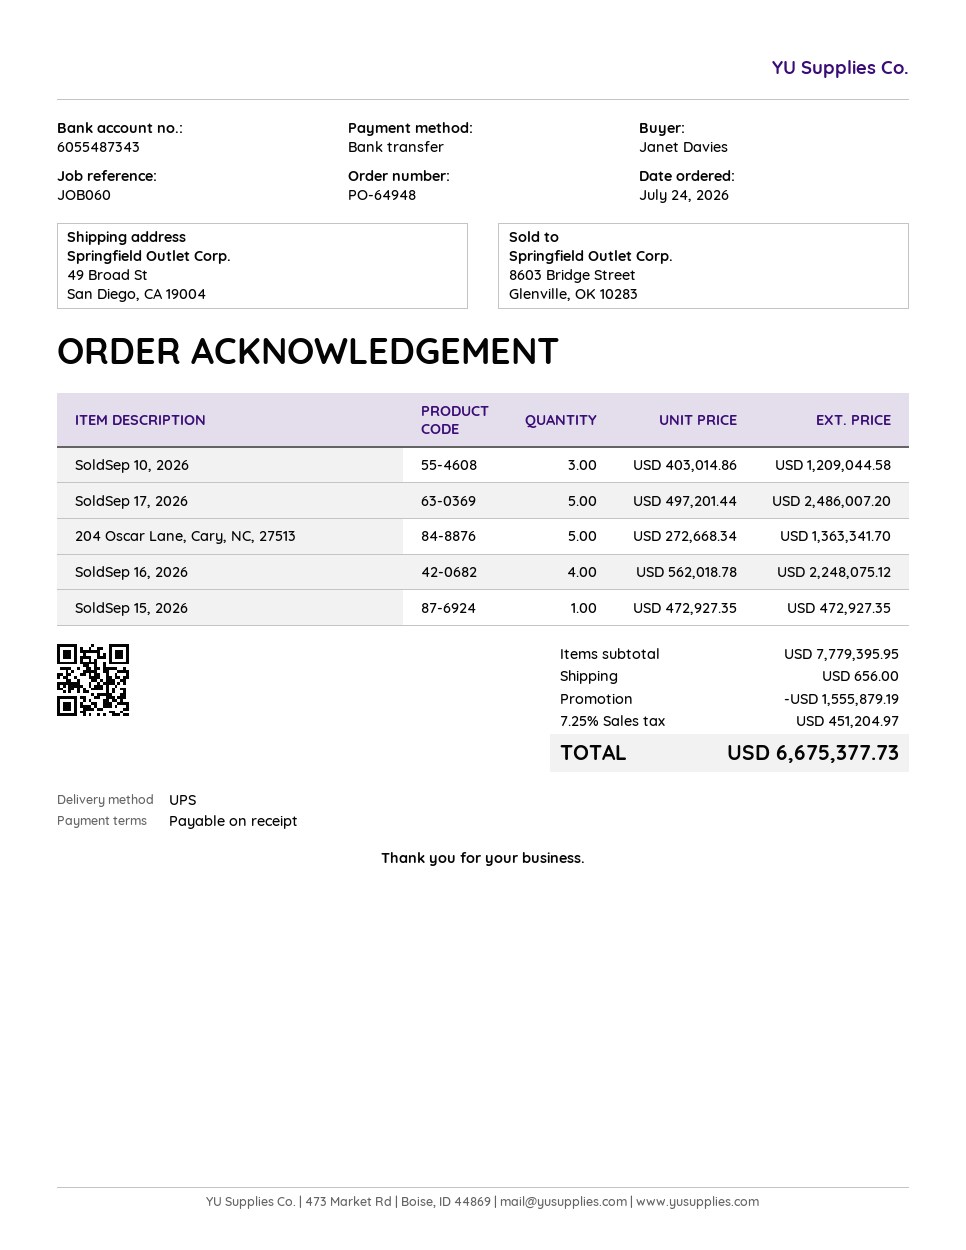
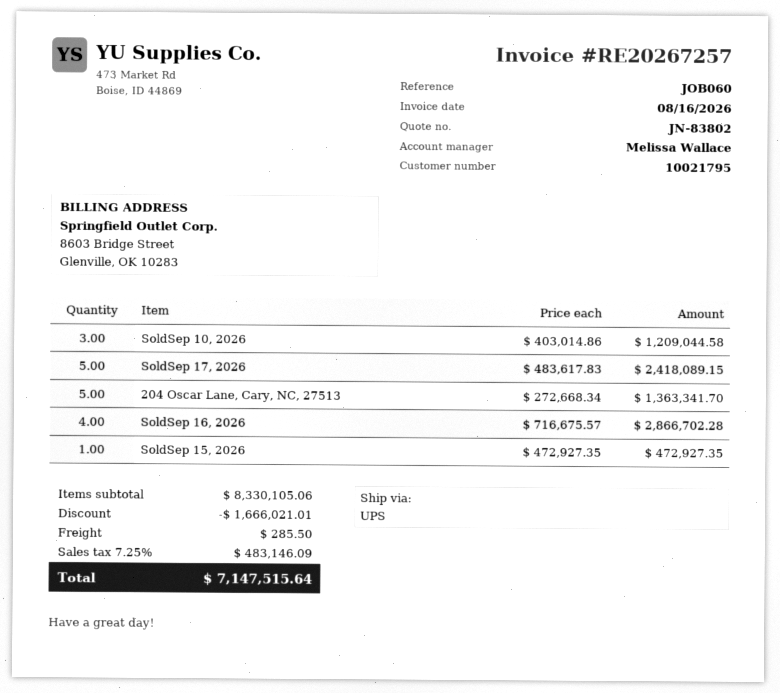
SoldSep 17, 2026: 5 x 497201.44 = 2486007.20 -> 5 x 483617.83 = 2418089.15
SoldSep 16, 2026: 4 x 562018.78 = 2248075.12 -> 4 x 716675.57 = 2866702.28
subtotal: 7779395.95 -> 8330105.06
discount: 1555879.19 -> 1666021.01
shipping: 656.00 -> 285.50
tax: 7.25% = 451204.97 -> 7.25% = 483146.09
total: 6675377.73 -> 7147515.64

